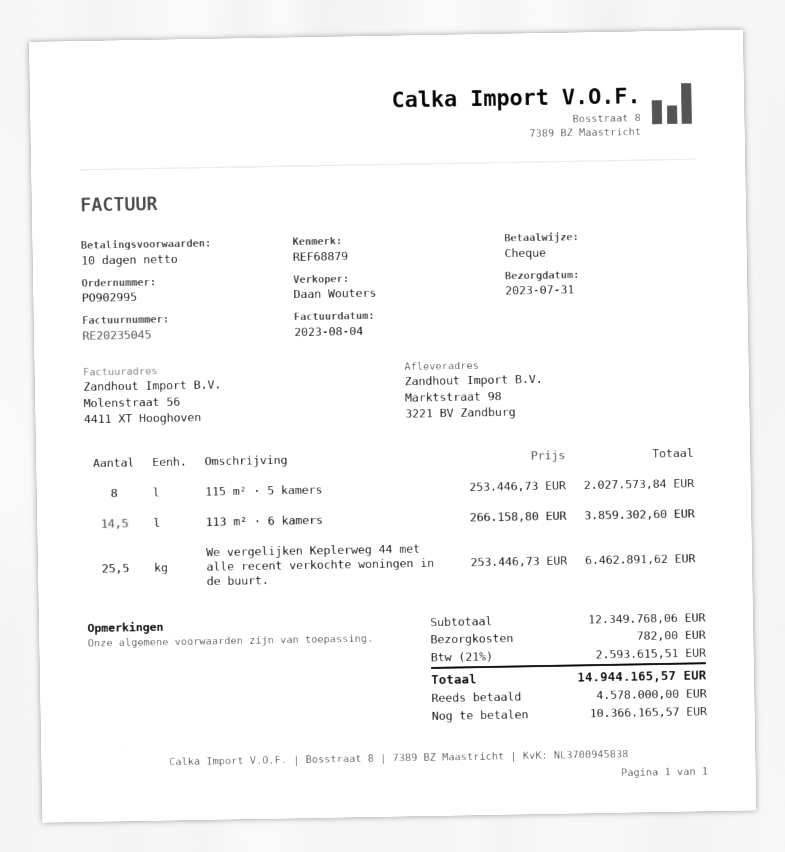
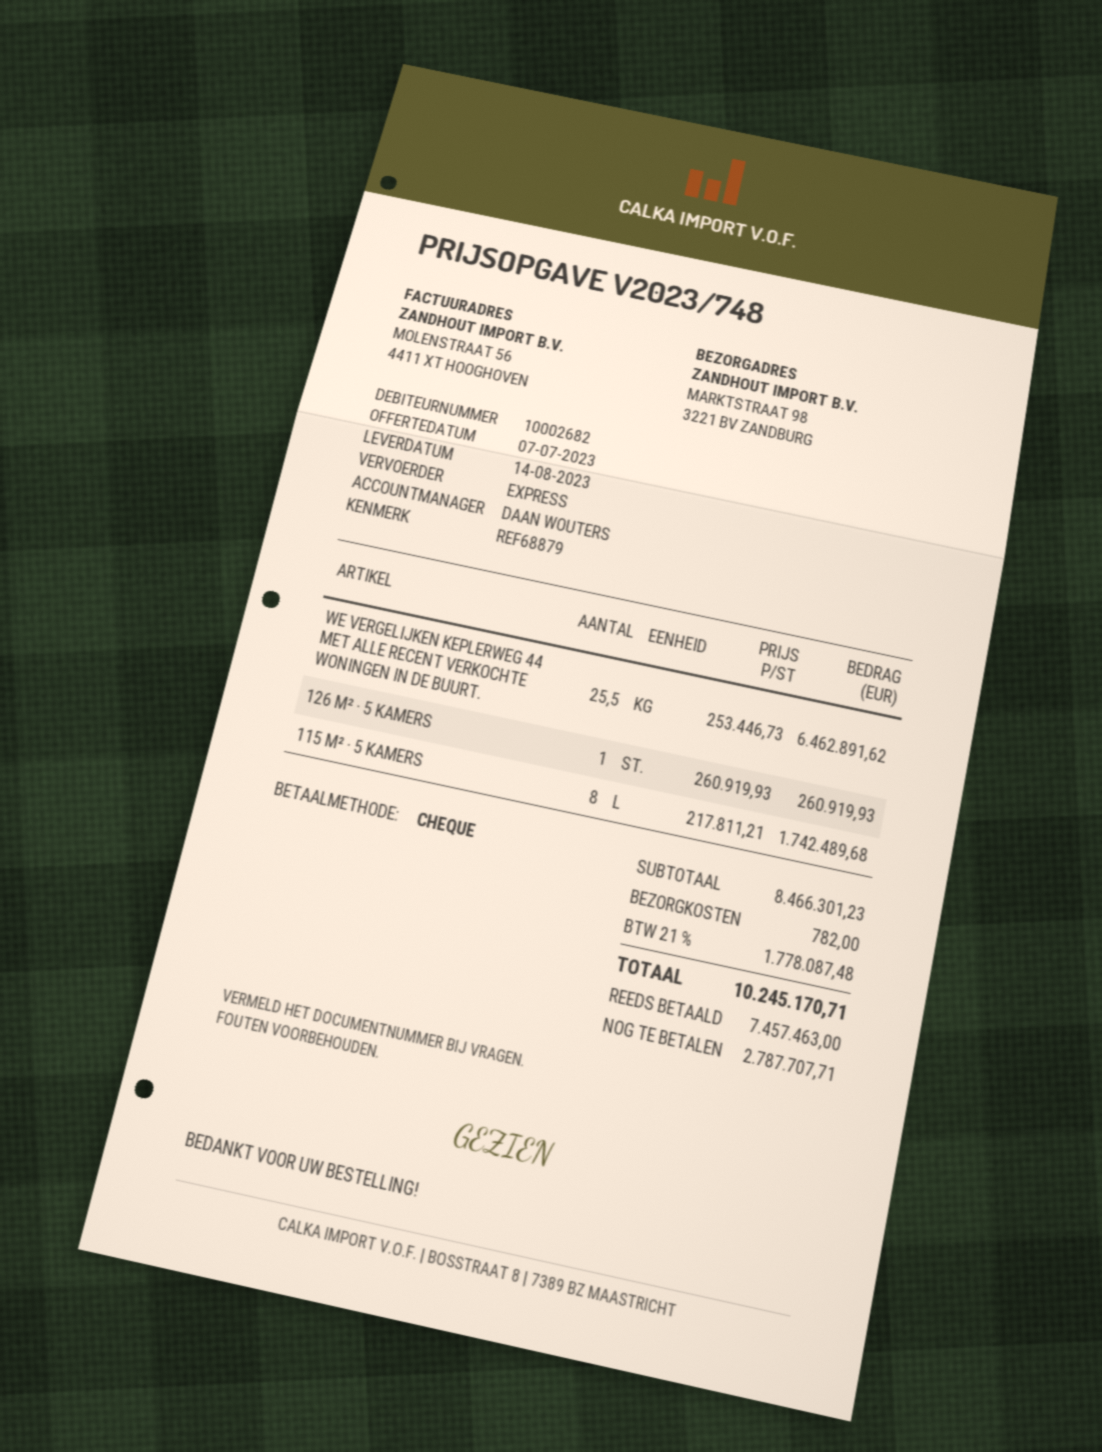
delivery date: 2023-07-31 -> 2023-08-14
115 m² · 5 kamers: 8 x 253446.73 = 2027573.84 -> 8 x 217811.21 = 1742489.68
113 m² · 6 kamers: 14.5 x 266158.80 = 3859302.60 -> none
126 M² · 5 KAMERS: none -> 1 x 260919.93 = 260919.93
subtotal: 12349768.06 -> 8466301.23
tax: 21% = 2593615.51 -> 21% = 1778087.48
total: 14944165.57 -> 10245170.71
deposit: 4578000.00 -> 7457463.00
balance: 10366165.57 -> 2787707.71

